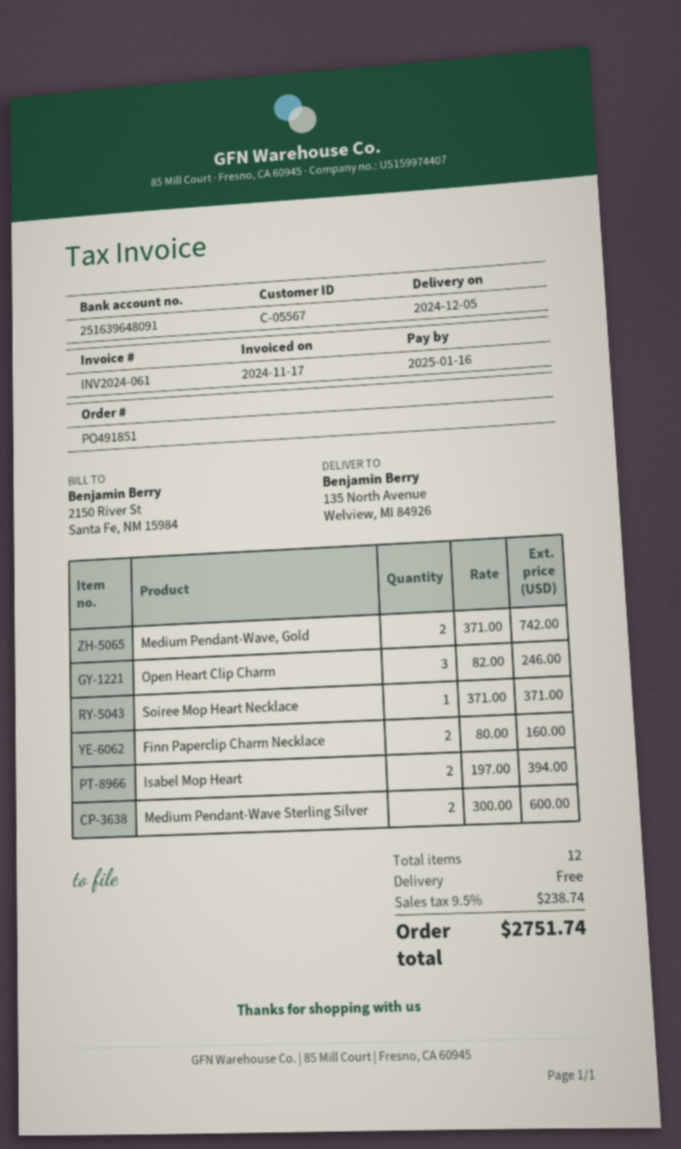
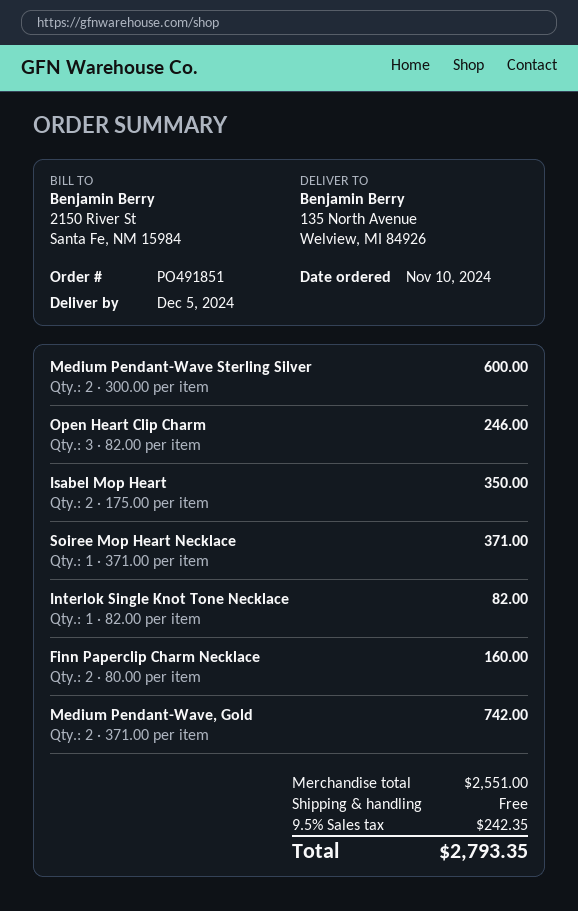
Isabel Mop Heart: 2 x 197.00 = 394.00 -> 2 x 175.00 = 350.00
Interlok Single Knot Tone Necklace: none -> 1 x 82.00 = 82.00
tax: 9.5% = 238.74 -> 9.5% = 242.35
total: 2751.74 -> 2793.35

